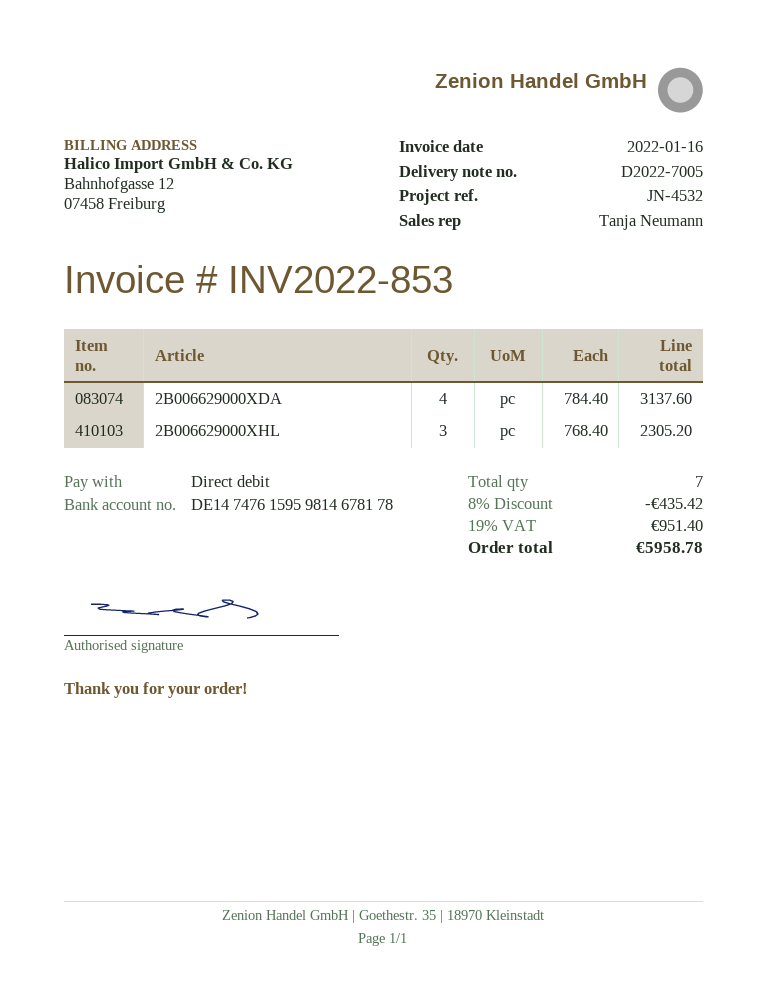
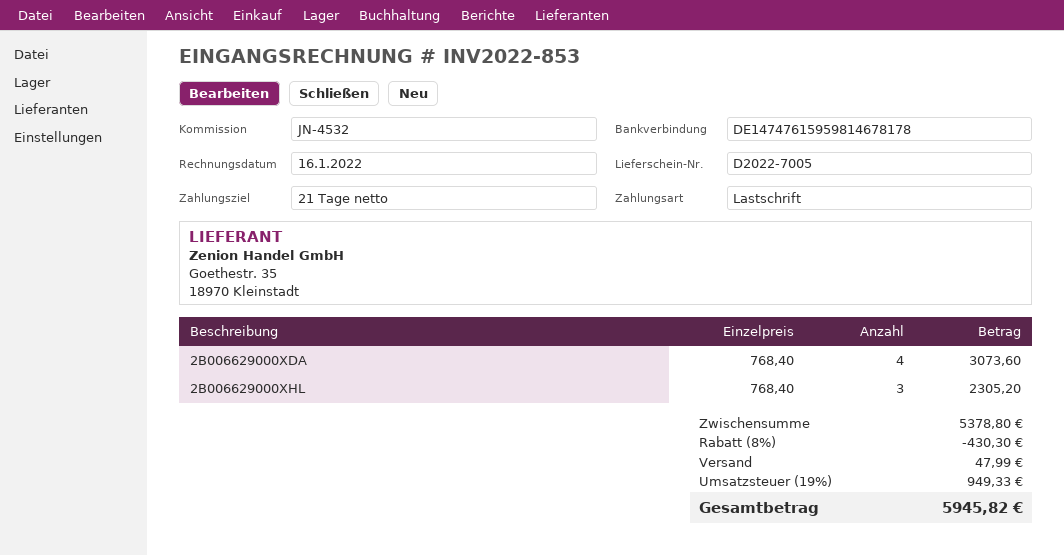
2B006629000XDA: 4 x 784.40 = 3137.60 -> 4 x 768.40 = 3073.60
discount: 8% = 435.42 -> 8% = 430.30
shipping: none -> 47.99
tax: 19% = 951.40 -> 19% = 949.33
total: 5958.78 -> 5945.82

